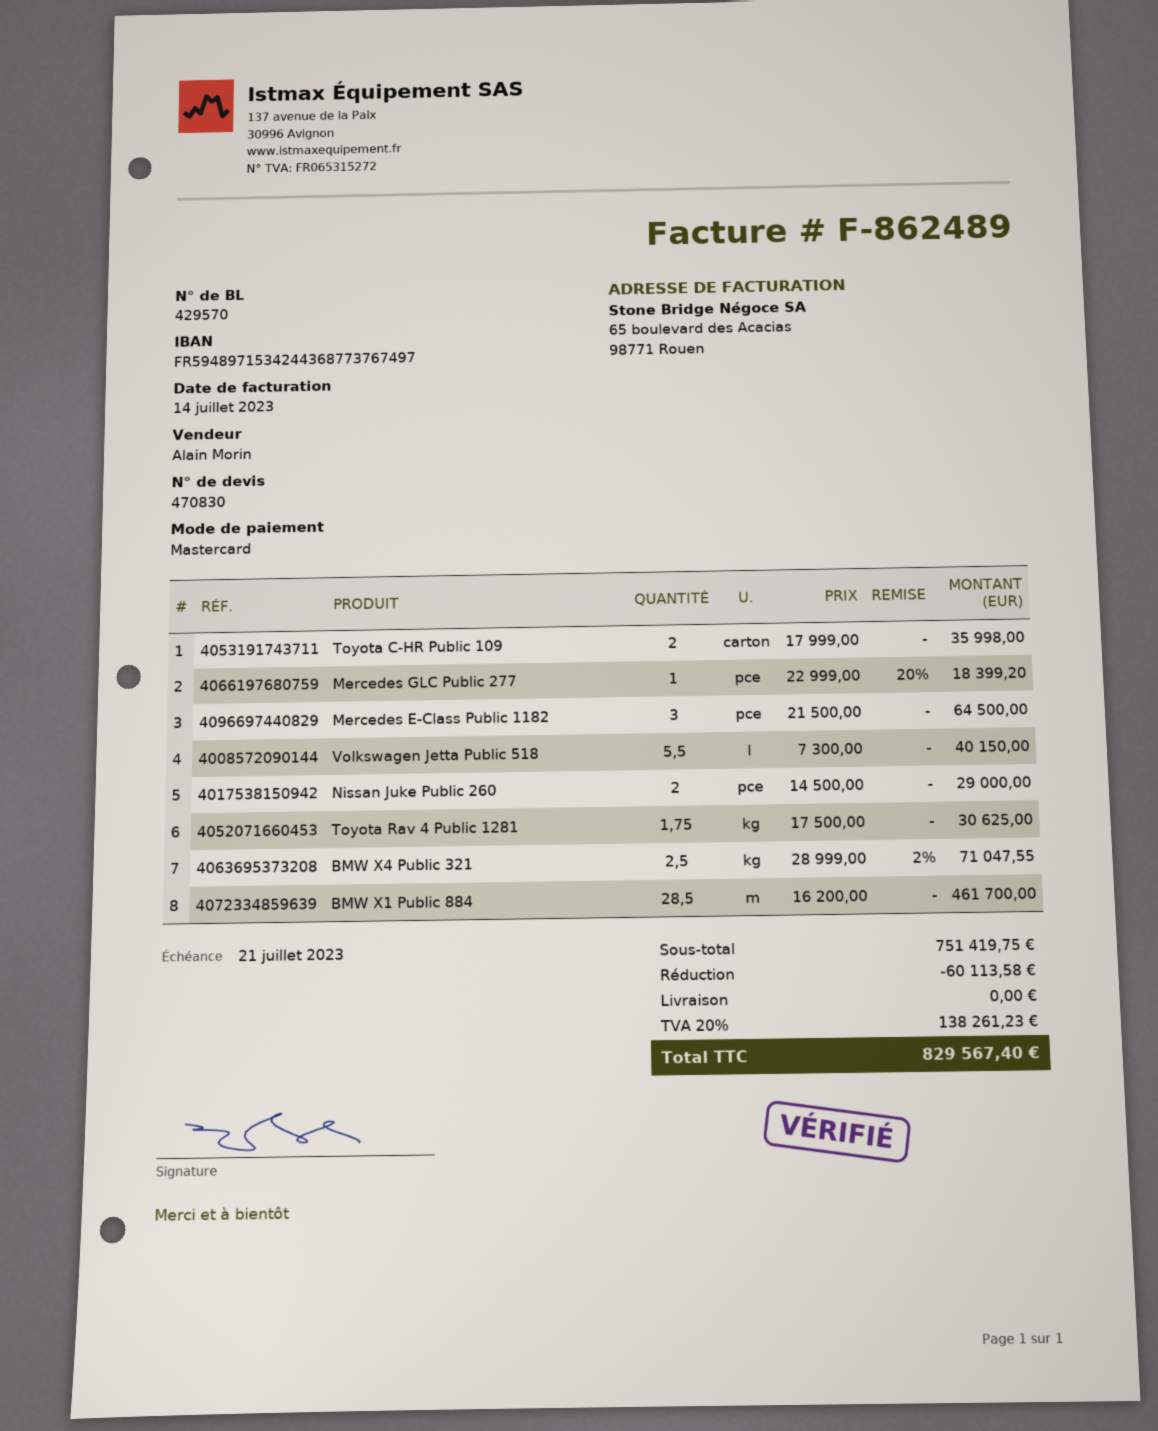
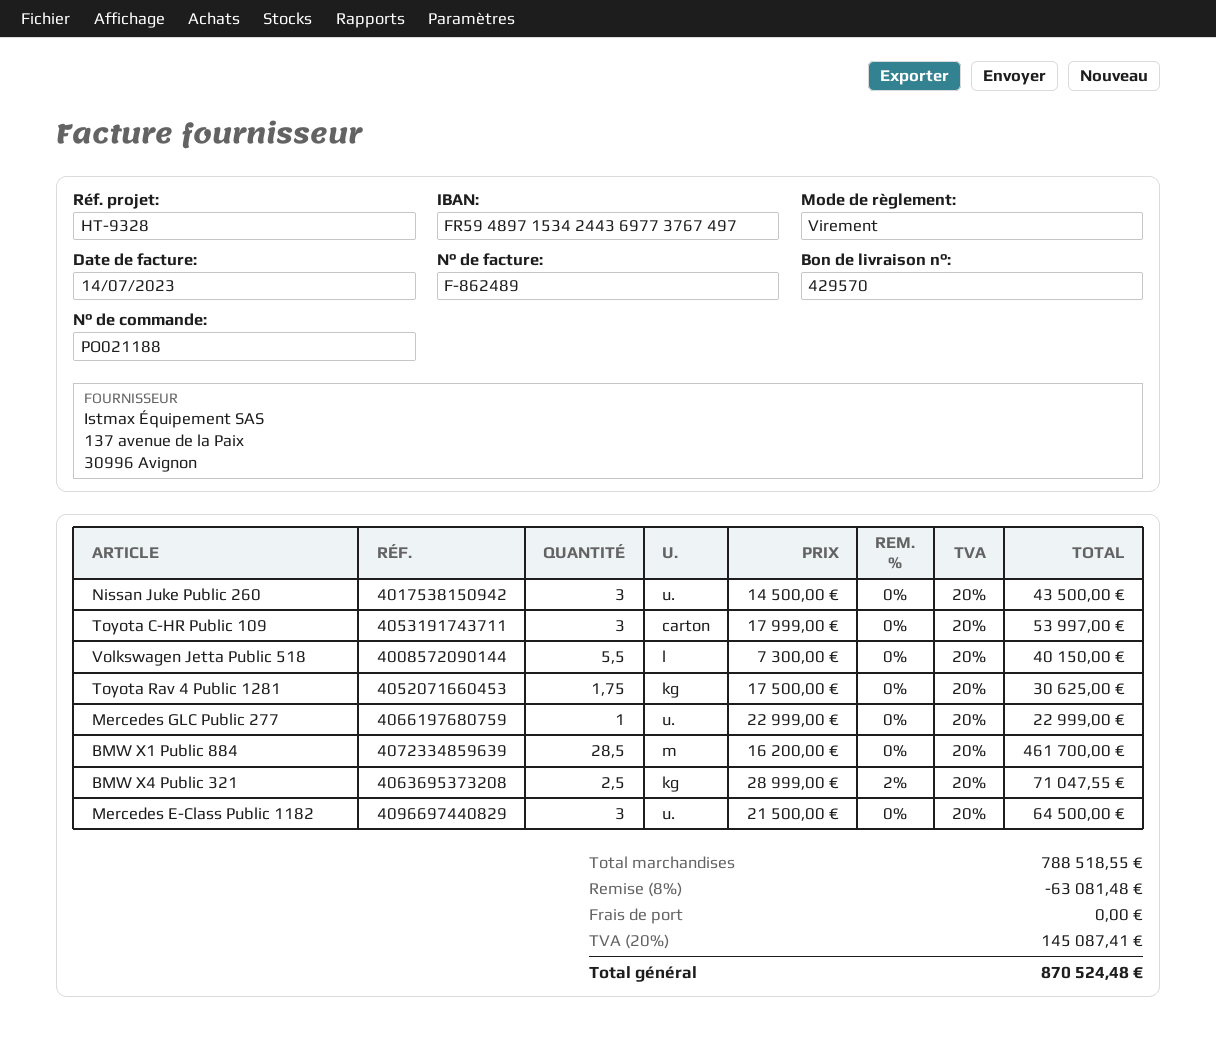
payment method: Mastercard -> bank transfer
bank account: FR5948971534244368773767497 -> FR5948971534244369773767497
Toyota C-HR Public 109: 2 x 17999.00 = 35998.00 -> 3 x 17999.00 = 53997.00
Mercedes GLC Public 277: 1 x 22999.00 - 20% = 18399.20 -> 1 x 22999.00 = 22999.00
Nissan Juke Public 260: 2 x 14500.00 = 29000.00 -> 3 x 14500.00 = 43500.00
subtotal: 751419.75 -> 788518.55
discount: 60113.58 -> 63081.48
tax: 20% = 138261.23 -> 20% = 145087.41
total: 829567.40 -> 870524.48

